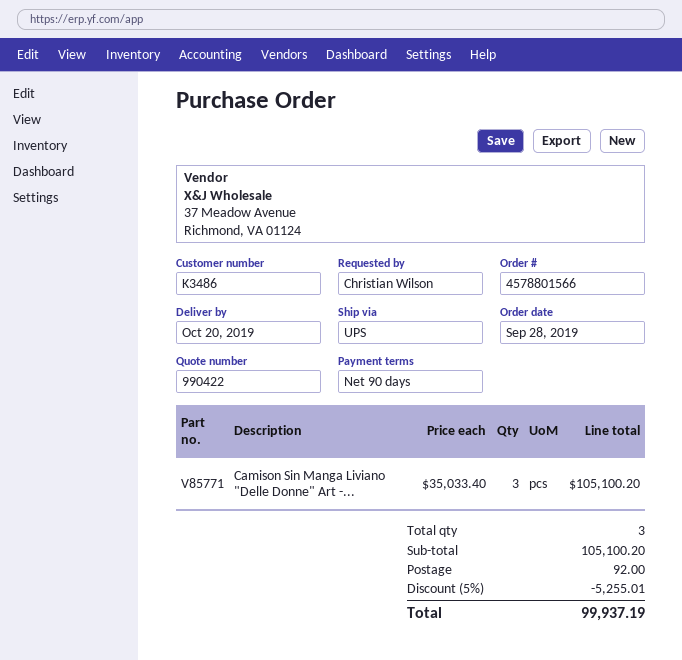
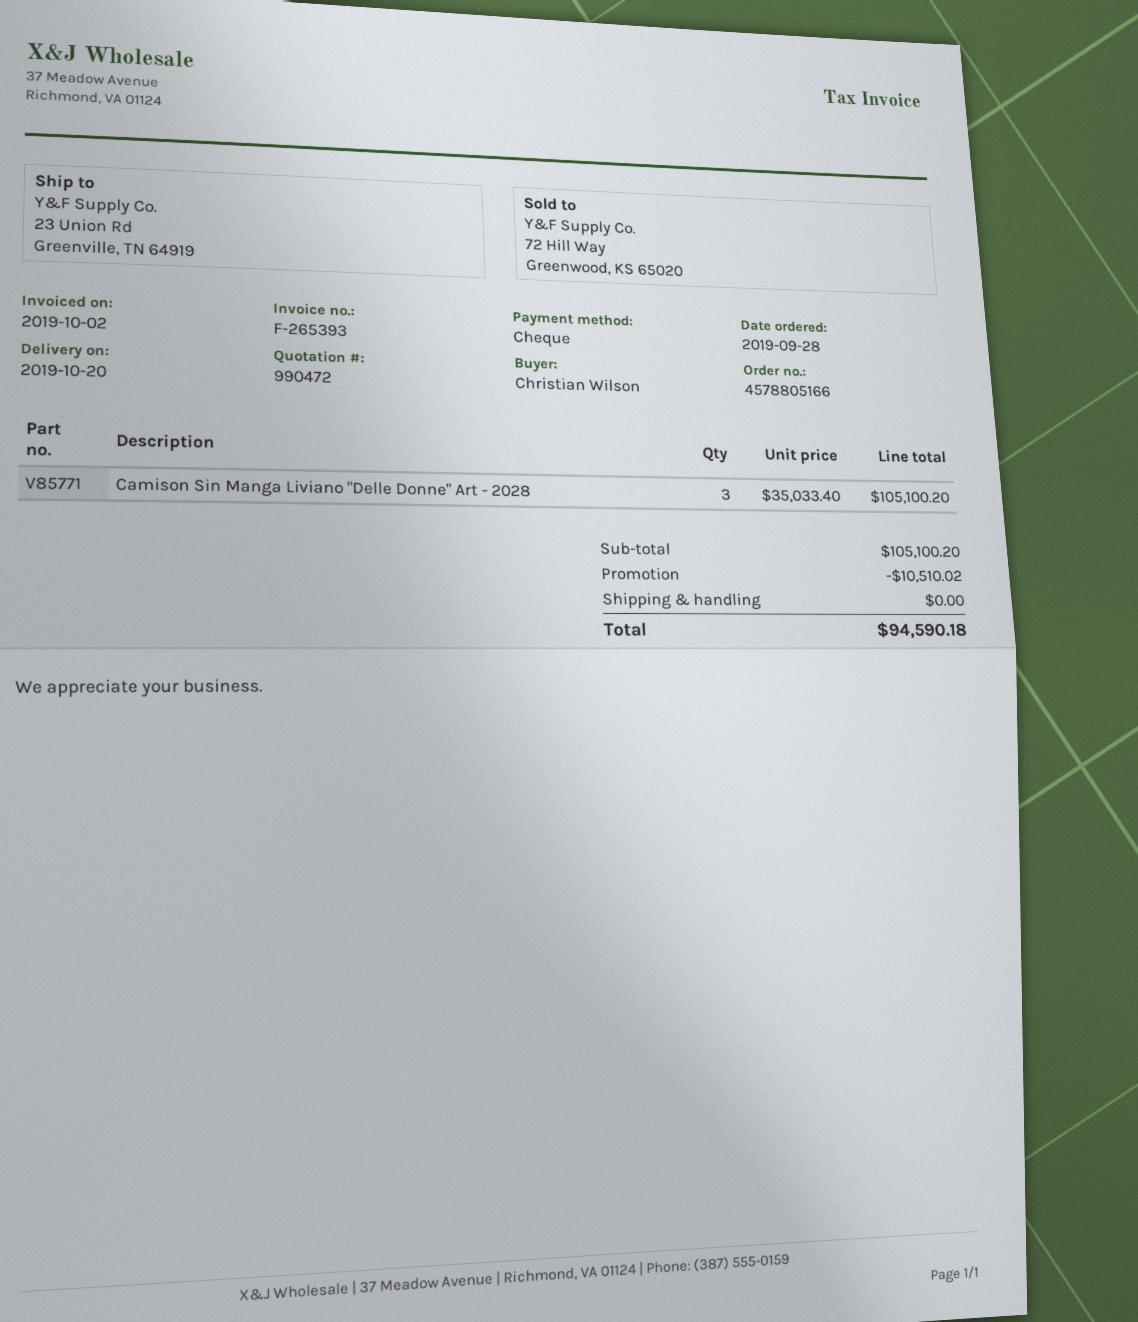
quote number: 990422 -> 990472
order number: 4578801566 -> 4578805166
discount: 5255.01 -> 10510.02
shipping: 92.00 -> 0.00
total: 99937.19 -> 94590.18

